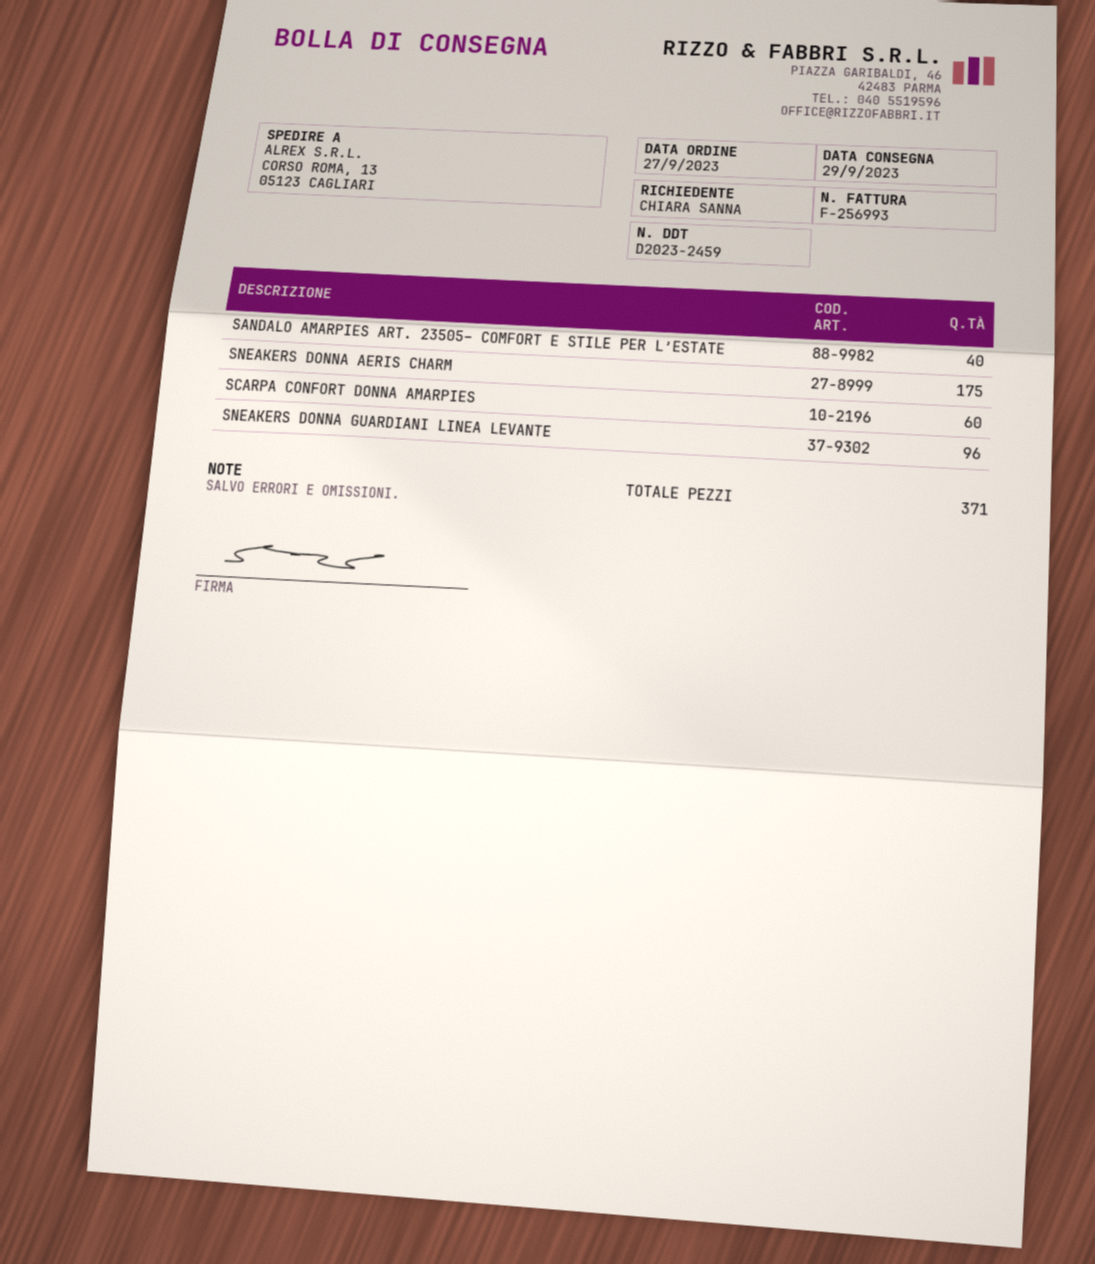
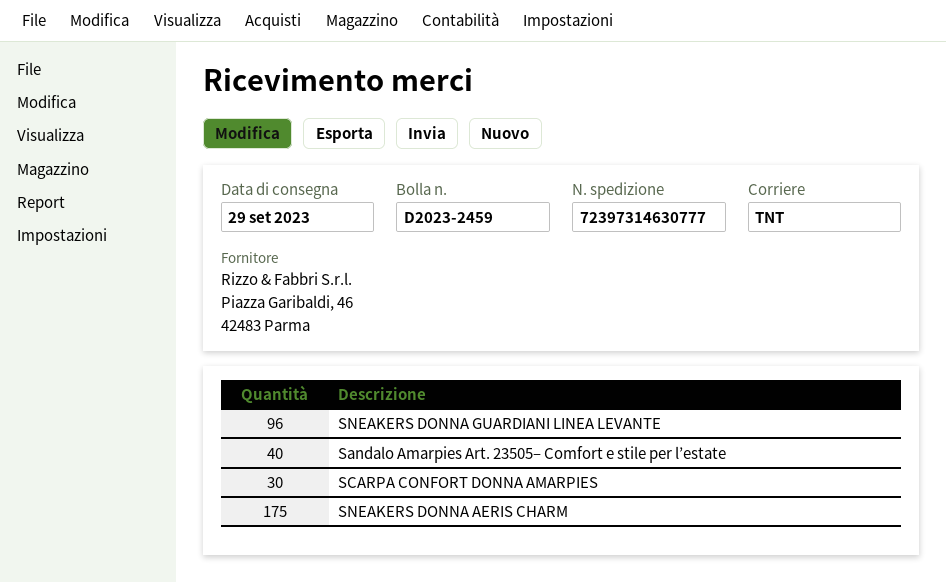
SCARPA CONFORT DONNA AMARPIES: 60 -> 30

